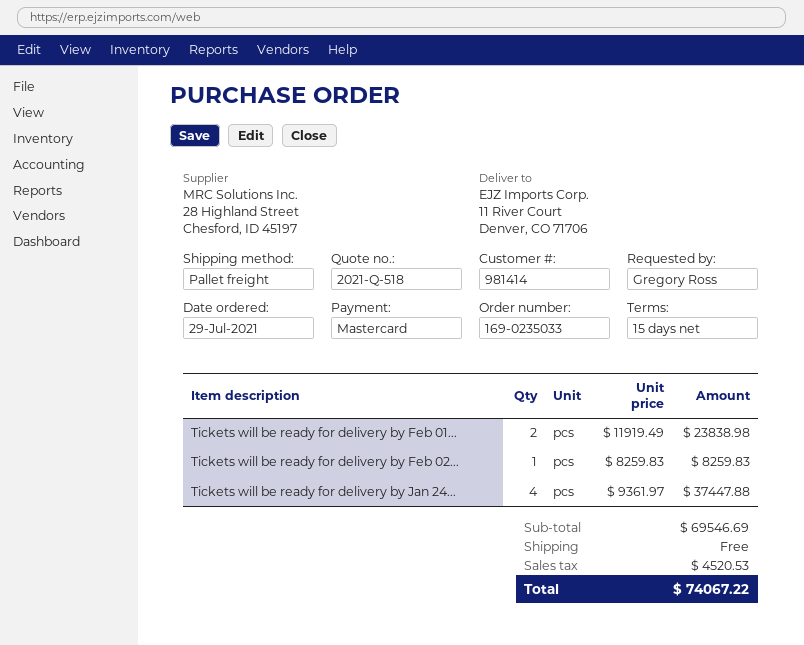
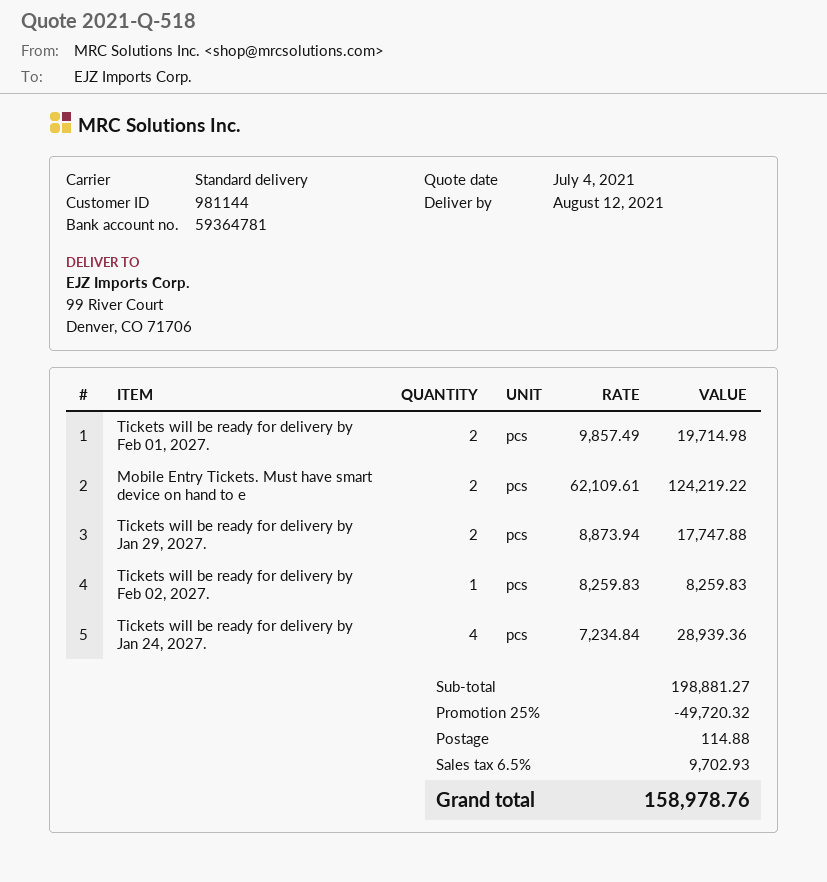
customer number: 981414 -> 981144
shipping method: pallet freight -> standard
ship to: 11 River Court, Denver, CO 71706 -> 99 River Court, Denver, CO 71706
Tickets will be ready for delivery by Feb 01...: 2 x 11919.49 = 23838.98 -> 2 x 9857.49 = 19714.98
Tickets will be ready for delivery by Jan 24...: 4 x 9361.97 = 37447.88 -> 4 x 7234.84 = 28939.36
Mobile Entry Tickets. Must have smart device on hand to e: none -> 2 x 62109.61 = 124219.22
Tickets will be ready for delivery by Jan 29, 2027.: none -> 2 x 8873.94 = 17747.88
subtotal: 69546.69 -> 198881.27
discount: none -> 25% = 49720.32
shipping: 0.00 -> 114.88
tax: 4520.53 -> 9702.93
total: 74067.22 -> 158978.76

